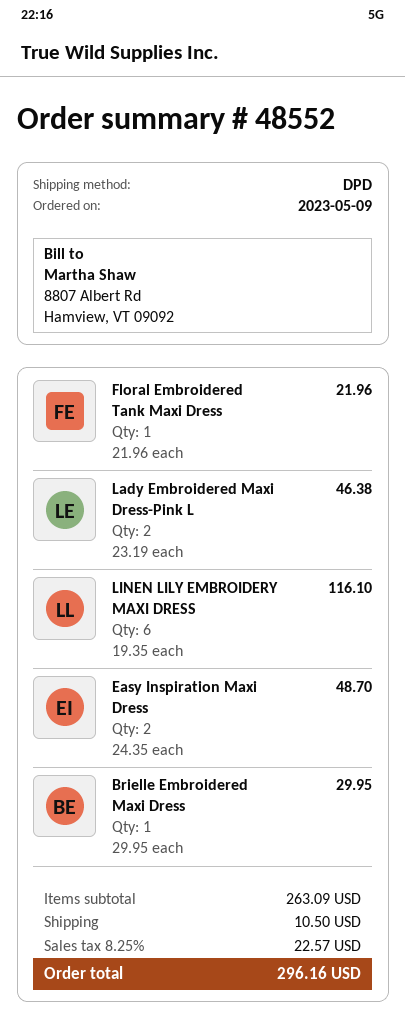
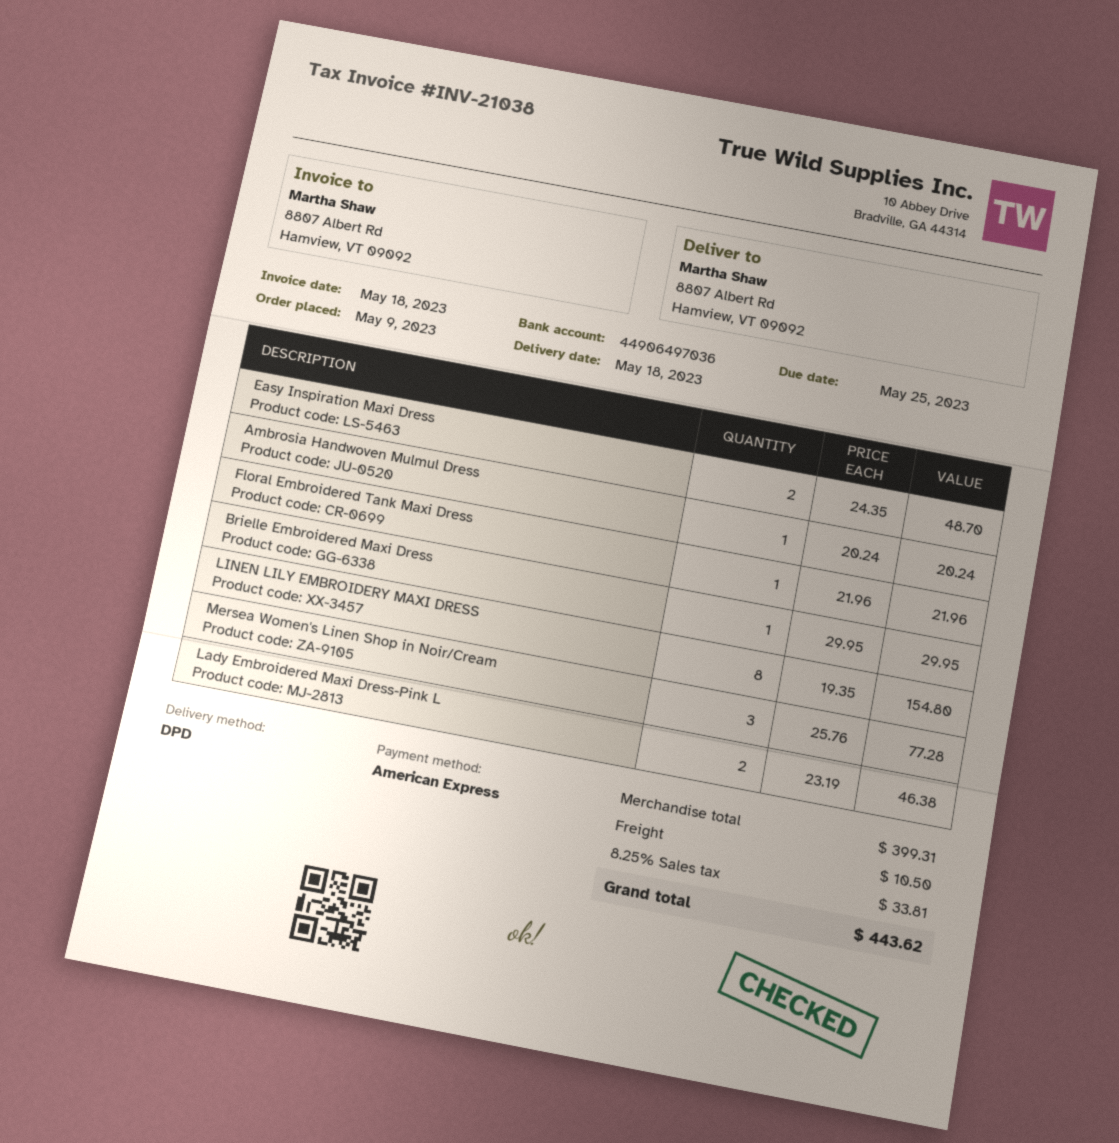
LINEN LILY EMBROIDERY MAXI DRESS: 6 x 19.35 = 116.10 -> 8 x 19.35 = 154.80
Ambrosia Handwoven Mulmul Dress: none -> 1 x 20.24 = 20.24
Mersea Women's Linen Shop in Noir/Cream: none -> 3 x 25.76 = 77.28
subtotal: 263.09 -> 399.31
tax: 8.25% = 22.57 -> 8.25% = 33.81
total: 296.16 -> 443.62

